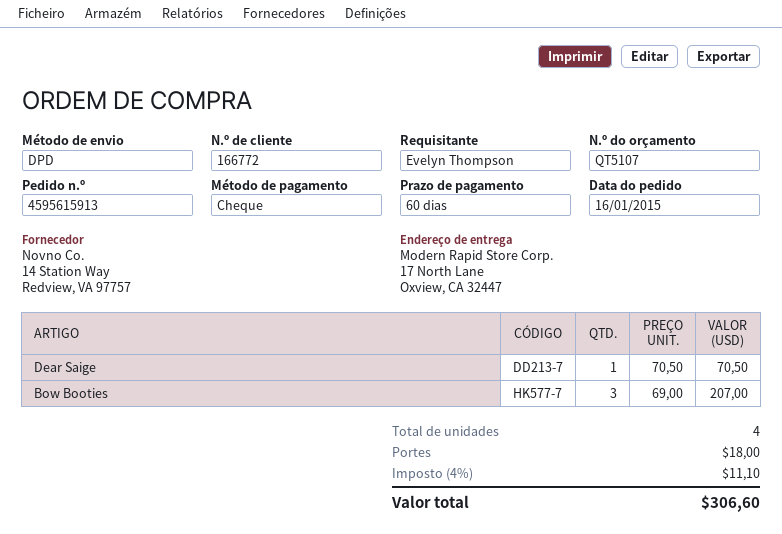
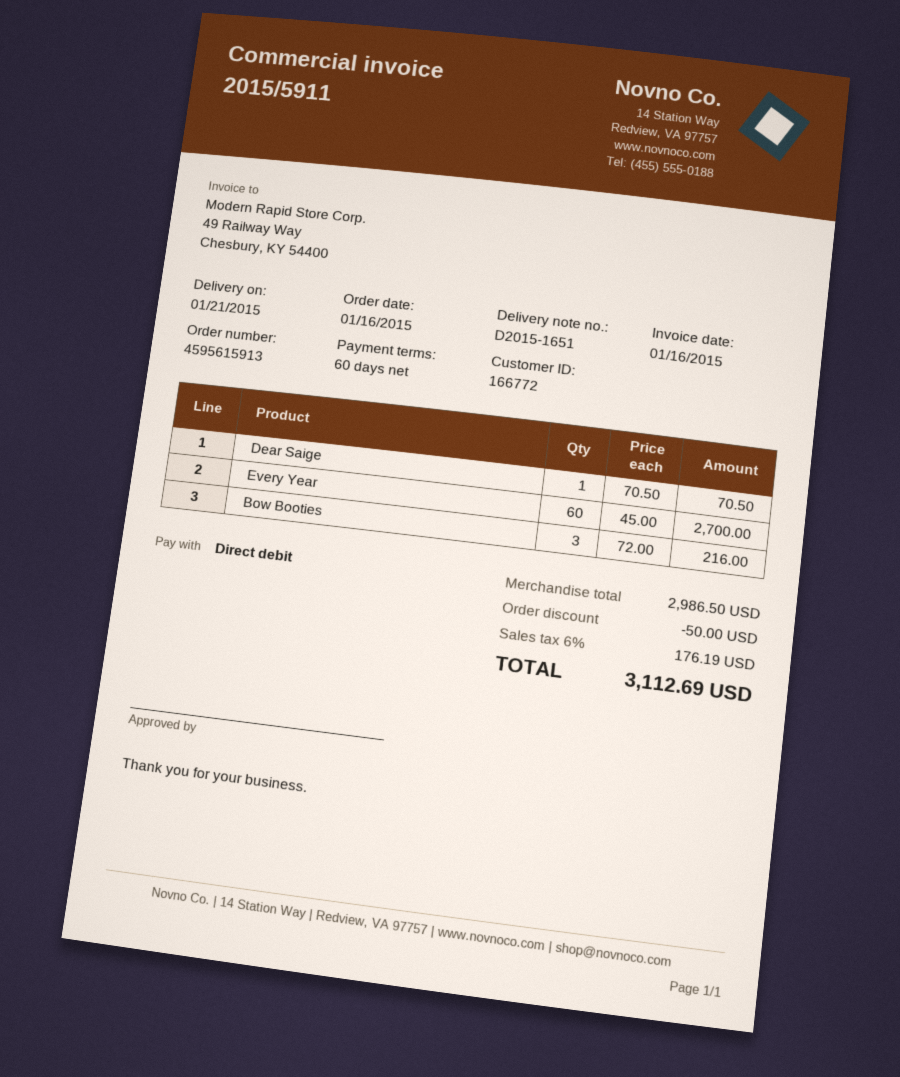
payment method: cheque -> direct debit
Bow Booties: 3 x 69.00 = 207.00 -> 3 x 72.00 = 216.00
Every Year: none -> 60 x 45.00 = 2700.00
discount: none -> 50.00
shipping: 18.00 -> none
tax: 4% = 11.10 -> 6% = 176.19
total: 306.60 -> 3112.69

